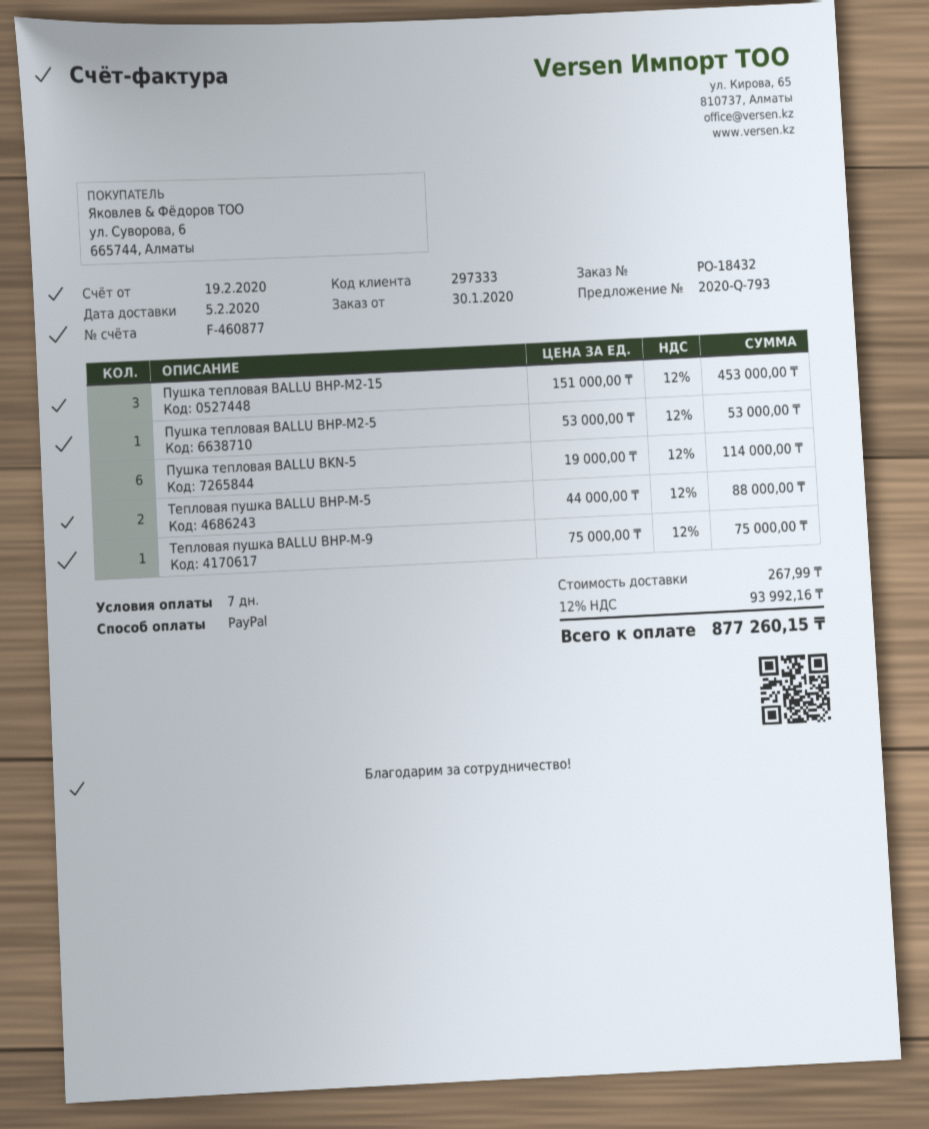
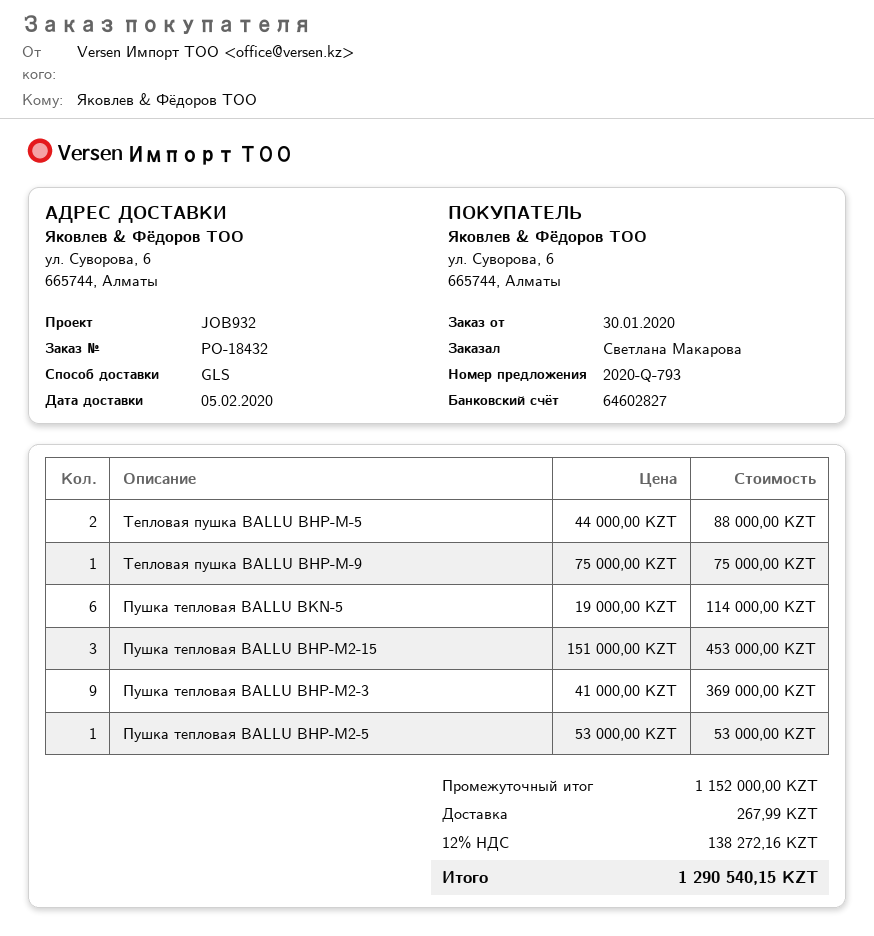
Пушка тепловая BALLU BHP-M2-3: none -> 9 x 41000.00 = 369000.00
tax: 12% = 93992.16 -> 12% = 138272.16
total: 877260.15 -> 1290540.15

